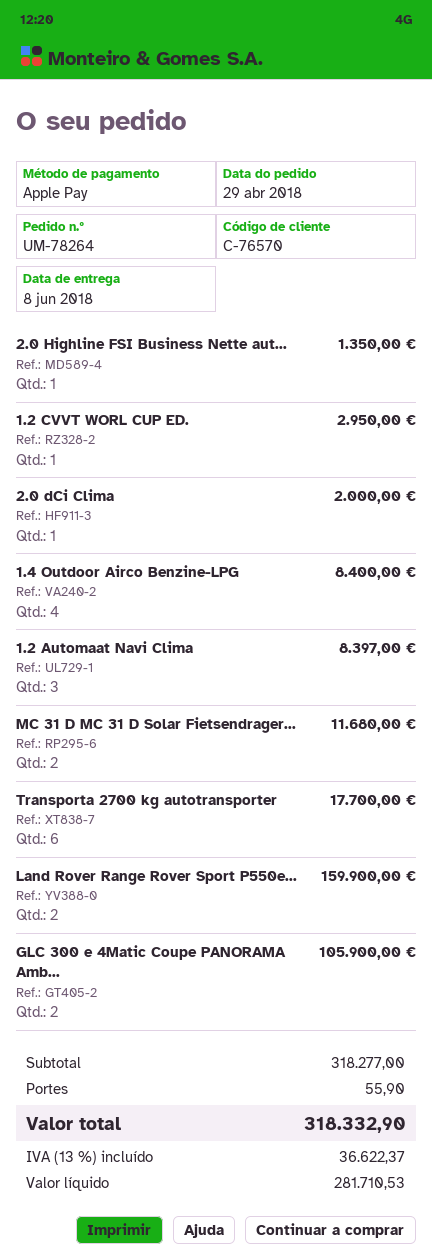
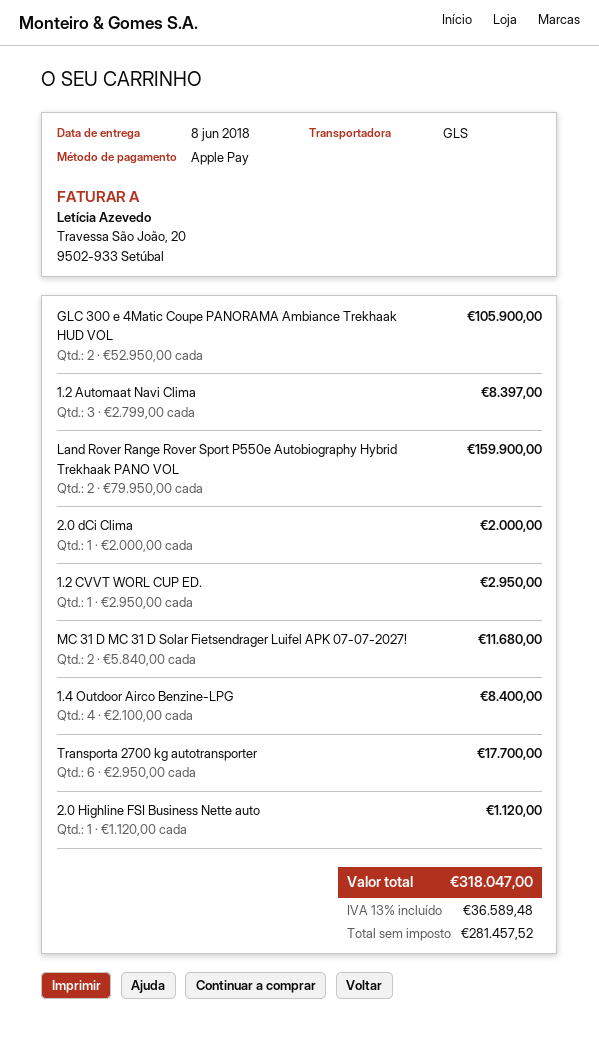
2.0 Highline FSI Business Nette aut...: 1 for 1350.00 -> 1 for 1120.00
shipping: 55.90 -> none
net: 281710.53 -> 281457.52
tax: 13% = 36622.37 -> 13% = 36589.48
total: 318332.90 -> 318047.00

